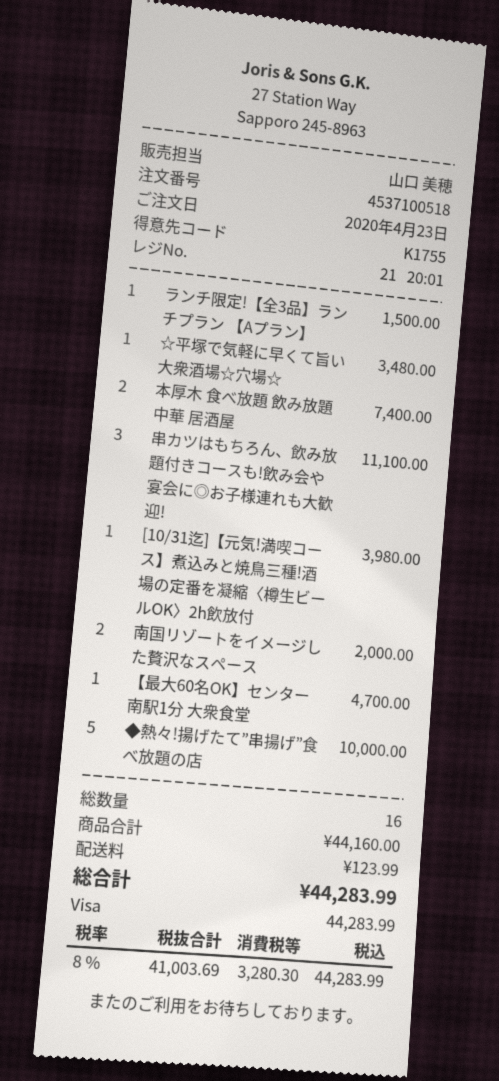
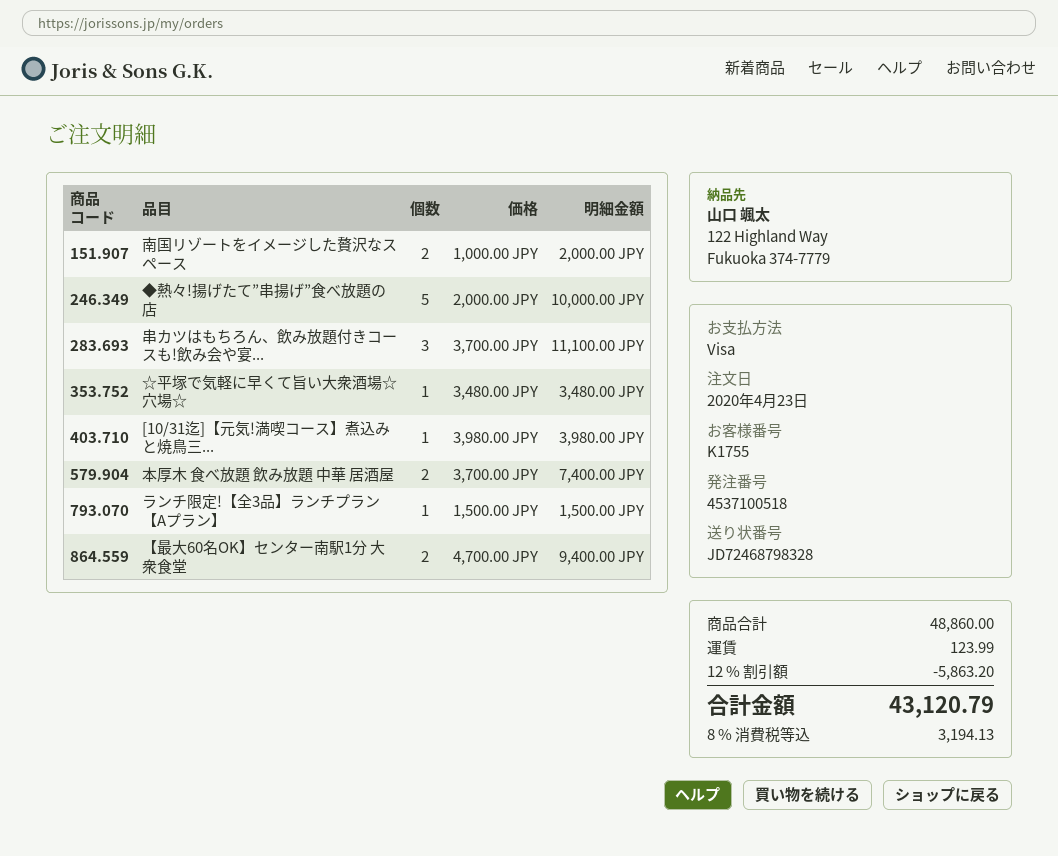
【最大60名OK】センター南駅1分 大衆食堂: 1 for 4700.00 -> 2 for 9400.00
subtotal: 44160.00 -> 48860.00
discount: none -> 12% = 5863.20
tax: 8% = 3280.30 -> 8% = 3194.13
total: 44283.99 -> 43120.79

